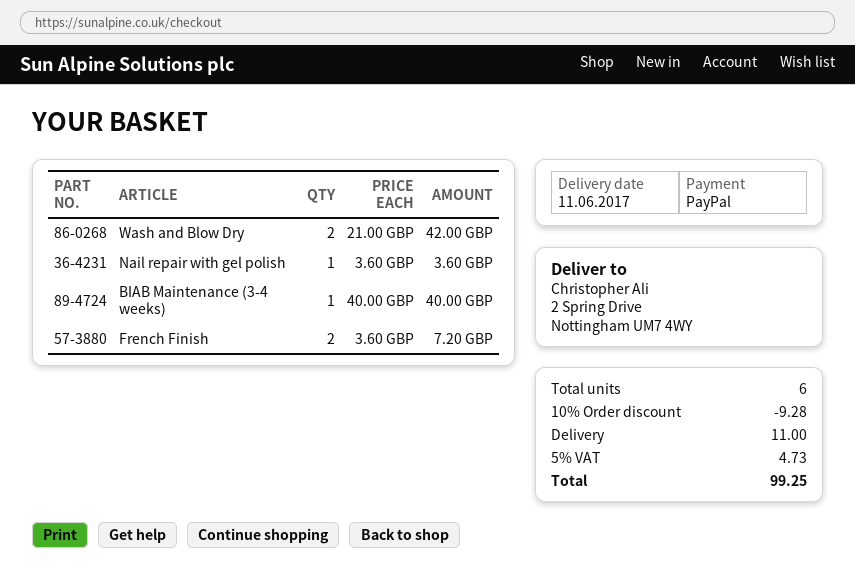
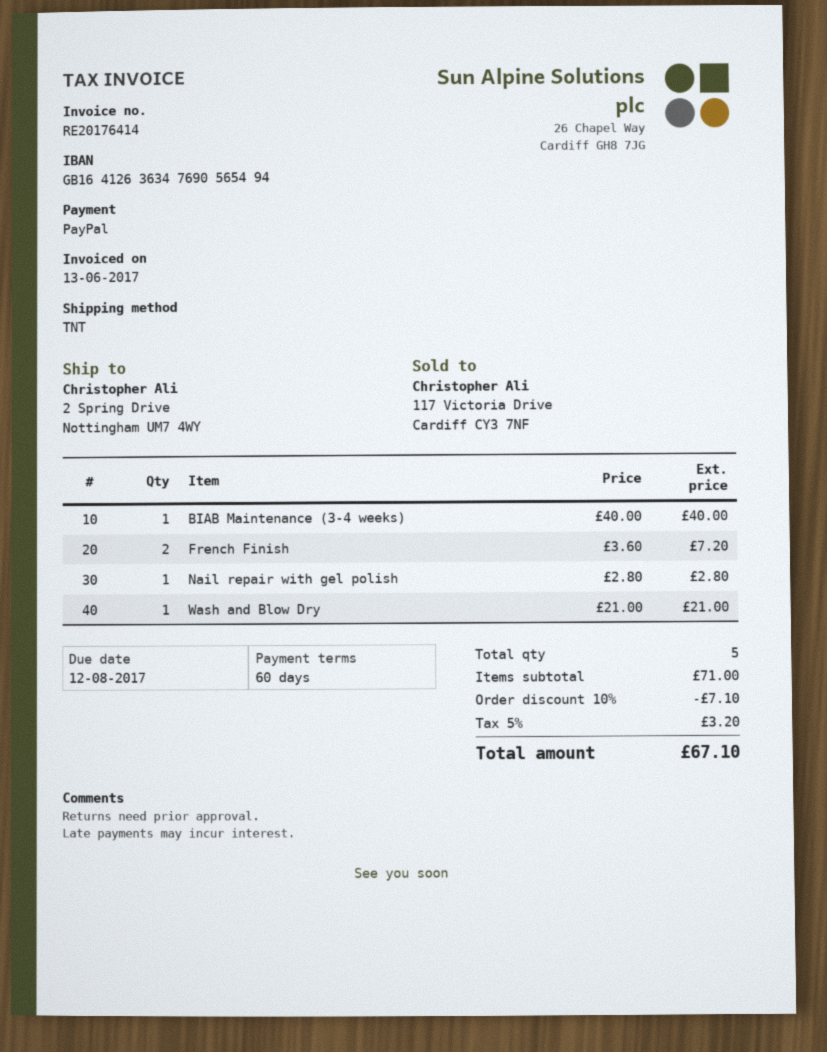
Wash and Blow Dry: 2 x 21.00 = 42.00 -> 1 x 21.00 = 21.00
Nail repair with gel polish: 1 x 3.60 = 3.60 -> 1 x 2.80 = 2.80
total quantity: 6 -> 5
discount: 10% = 9.28 -> 10% = 7.10
shipping: 11.00 -> none
tax: 5% = 4.73 -> 5% = 3.20
total: 99.25 -> 67.10

